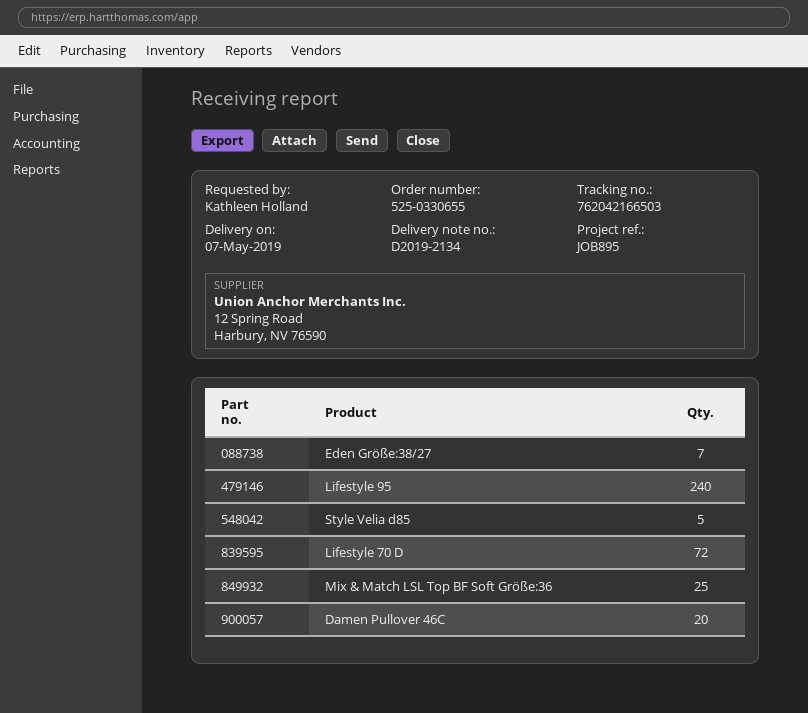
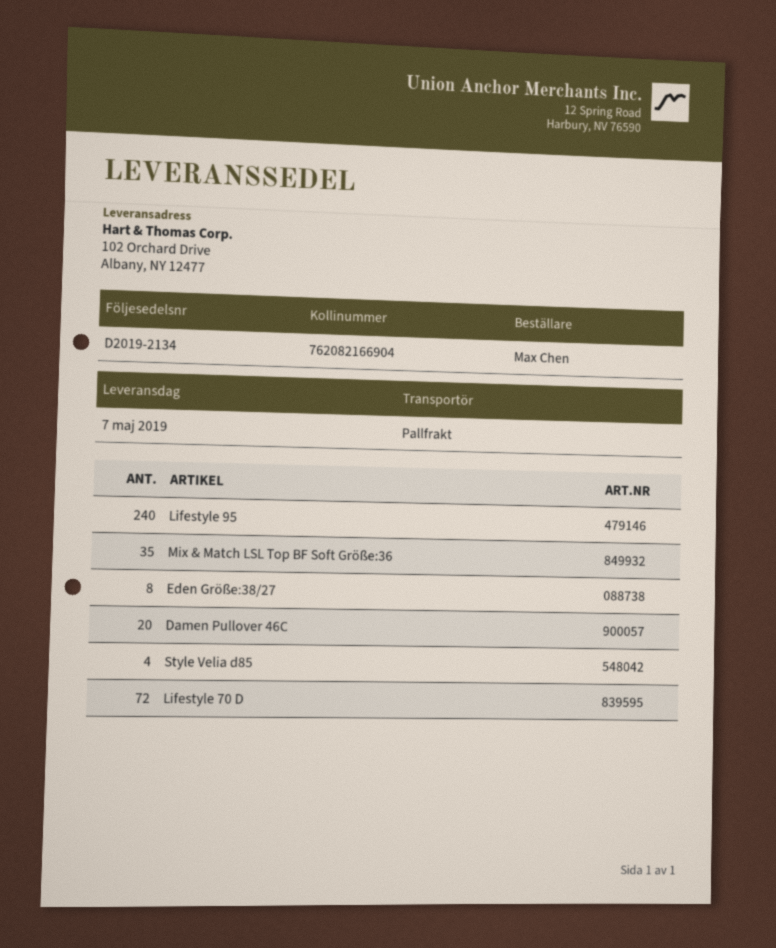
ordered by: Kathleen Holland -> Max Chen
tracking number: 762042166503 -> 762082166904
Eden Größe:38/27: 7 -> 8
Style Velia d85: 5 -> 4
Mix & Match LSL Top BF Soft Größe:36: 25 -> 35

